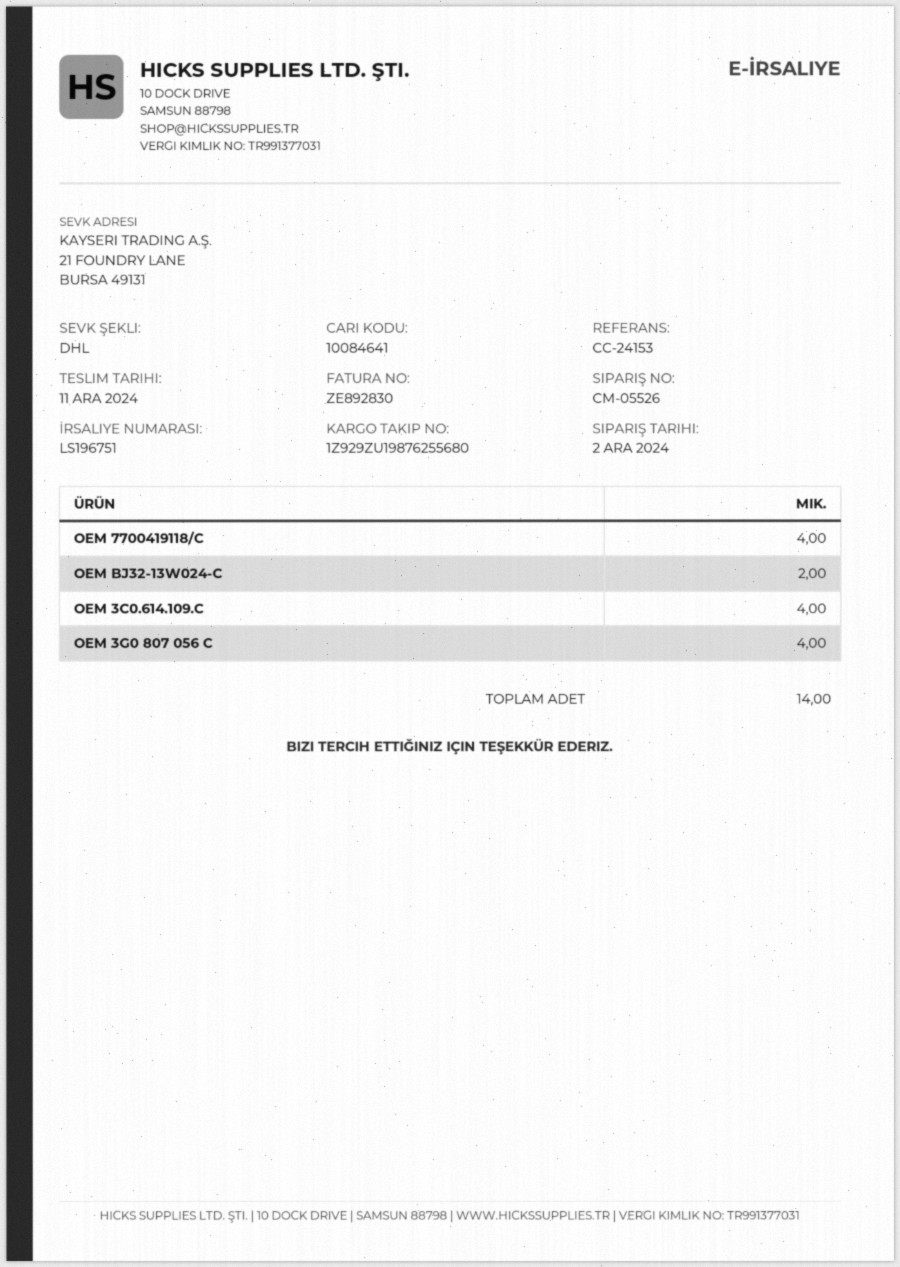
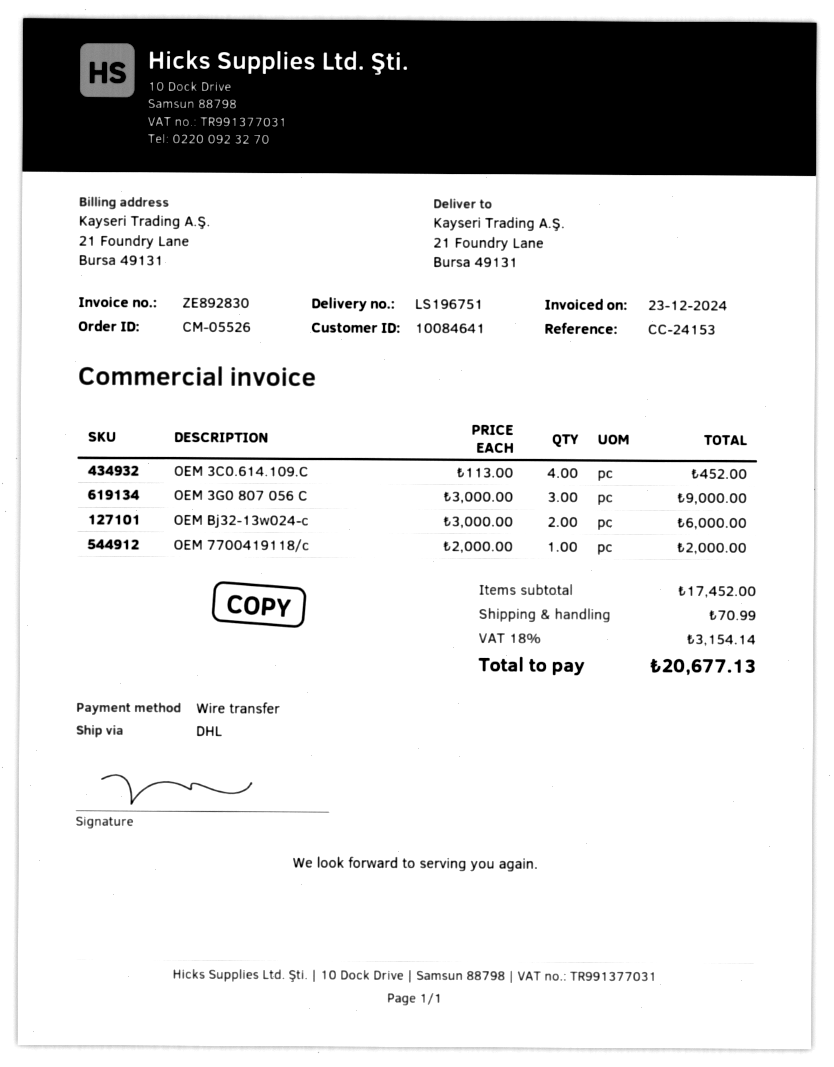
OEM 7700419118/C: 4 -> 1
OEM 3G0 807 056 C: 4 -> 3

